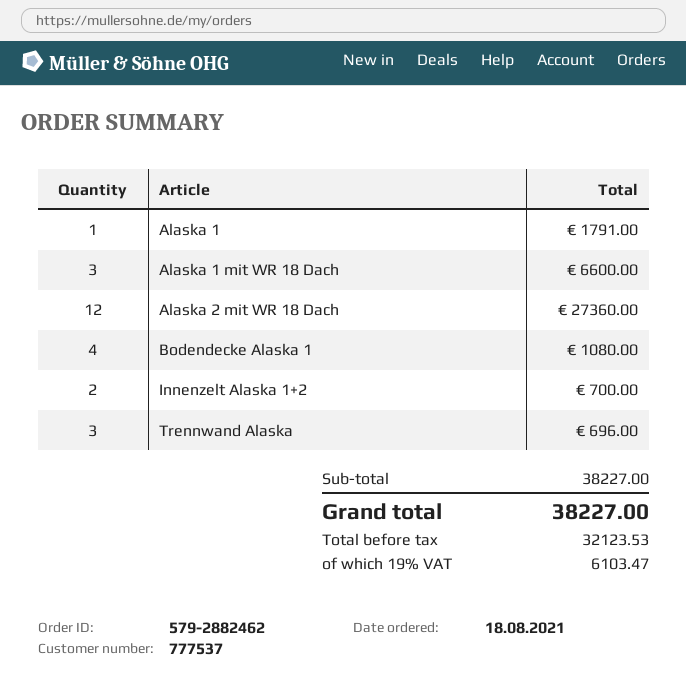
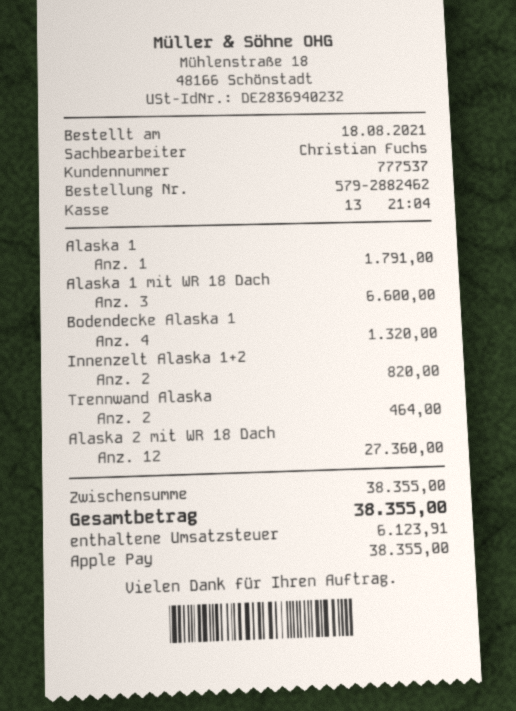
Bodendecke Alaska 1: 4 for 1080.00 -> 4 for 1320.00
Innenzelt Alaska 1+2: 2 for 700.00 -> 2 for 820.00
Trennwand Alaska: 3 for 696.00 -> 2 for 464.00
subtotal: 38227.00 -> 38355.00
tax: 6103.47 -> 6123.91
total: 38227.00 -> 38355.00

